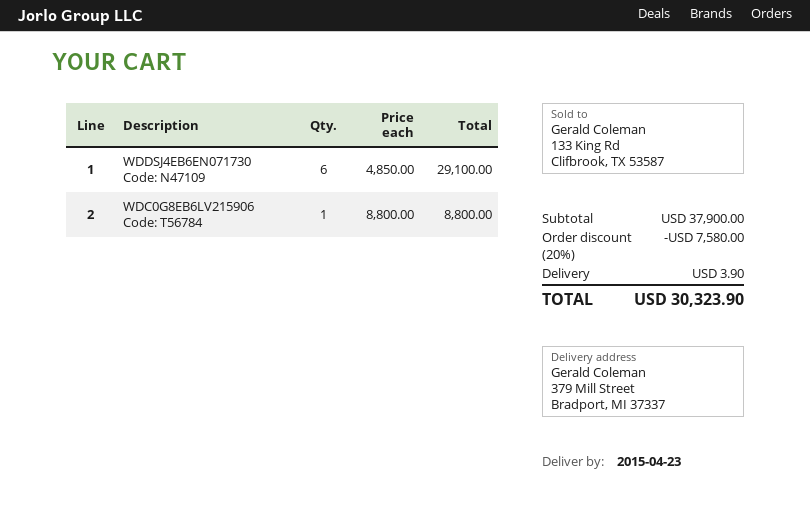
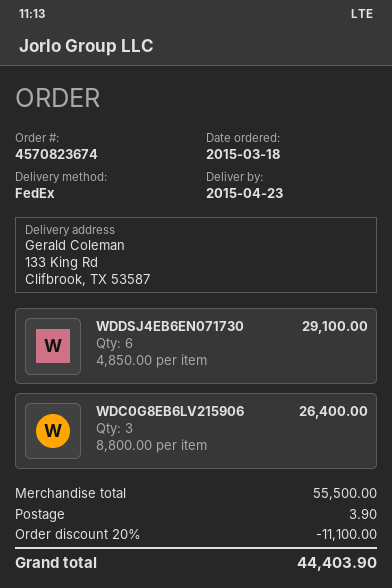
ship to: 379 Mill Street, Bradport, MI 37337 -> 133 King Rd, Clifbrook, TX 53587
WDC0G8EB6LV215906: 1 x 8800.00 = 8800.00 -> 3 x 8800.00 = 26400.00
subtotal: 37900.00 -> 55500.00
discount: 20% = 7580.00 -> 20% = 11100.00
total: 30323.90 -> 44403.90

